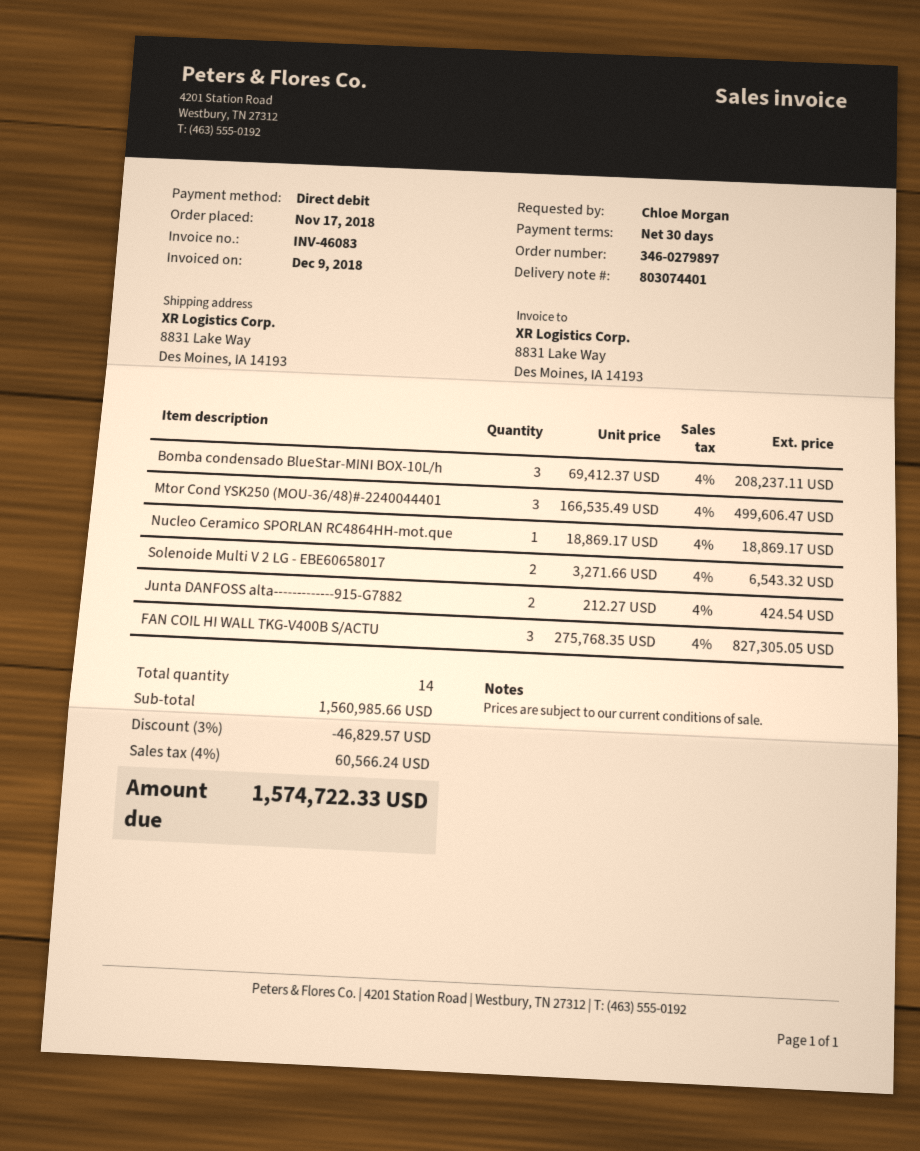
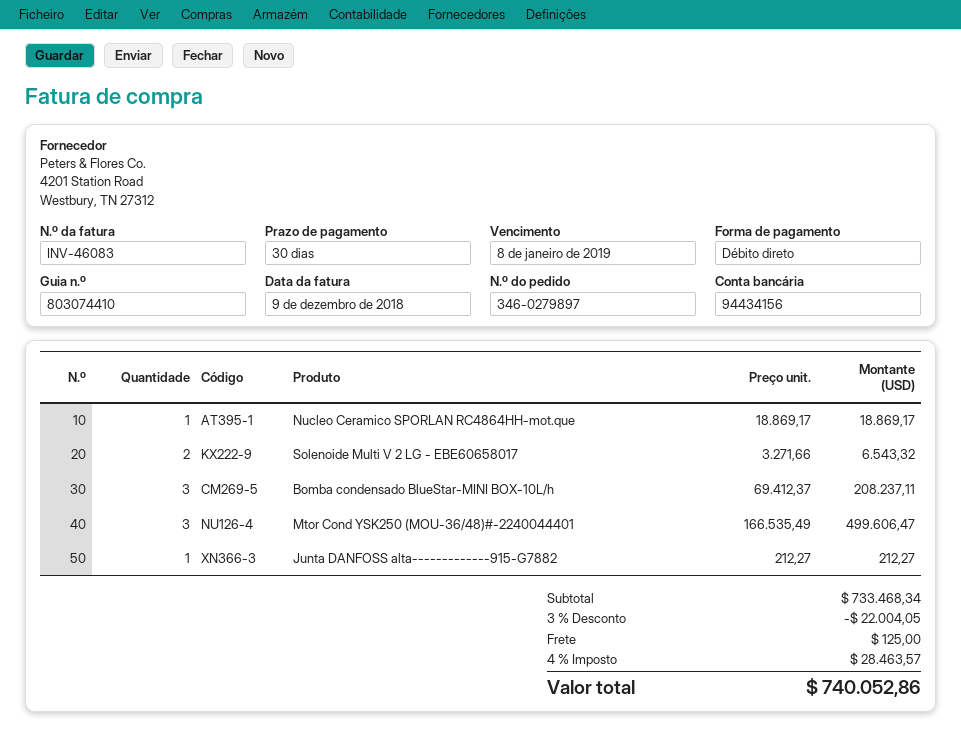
delivery note number: 803074401 -> 803074410
Junta DANFOSS alta-------------915-G7882: 2 x 212.27 = 424.54 -> 1 x 212.27 = 212.27
FAN COIL HI WALL TKG-V400B S/ACTU: 3 x 275768.35 = 827305.05 -> none
subtotal: 1560985.66 -> 733468.34
discount: 3% = 46829.57 -> 3% = 22004.05
shipping: none -> 125.00
tax: 4% = 60566.24 -> 4% = 28463.57
total: 1574722.33 -> 740052.86

